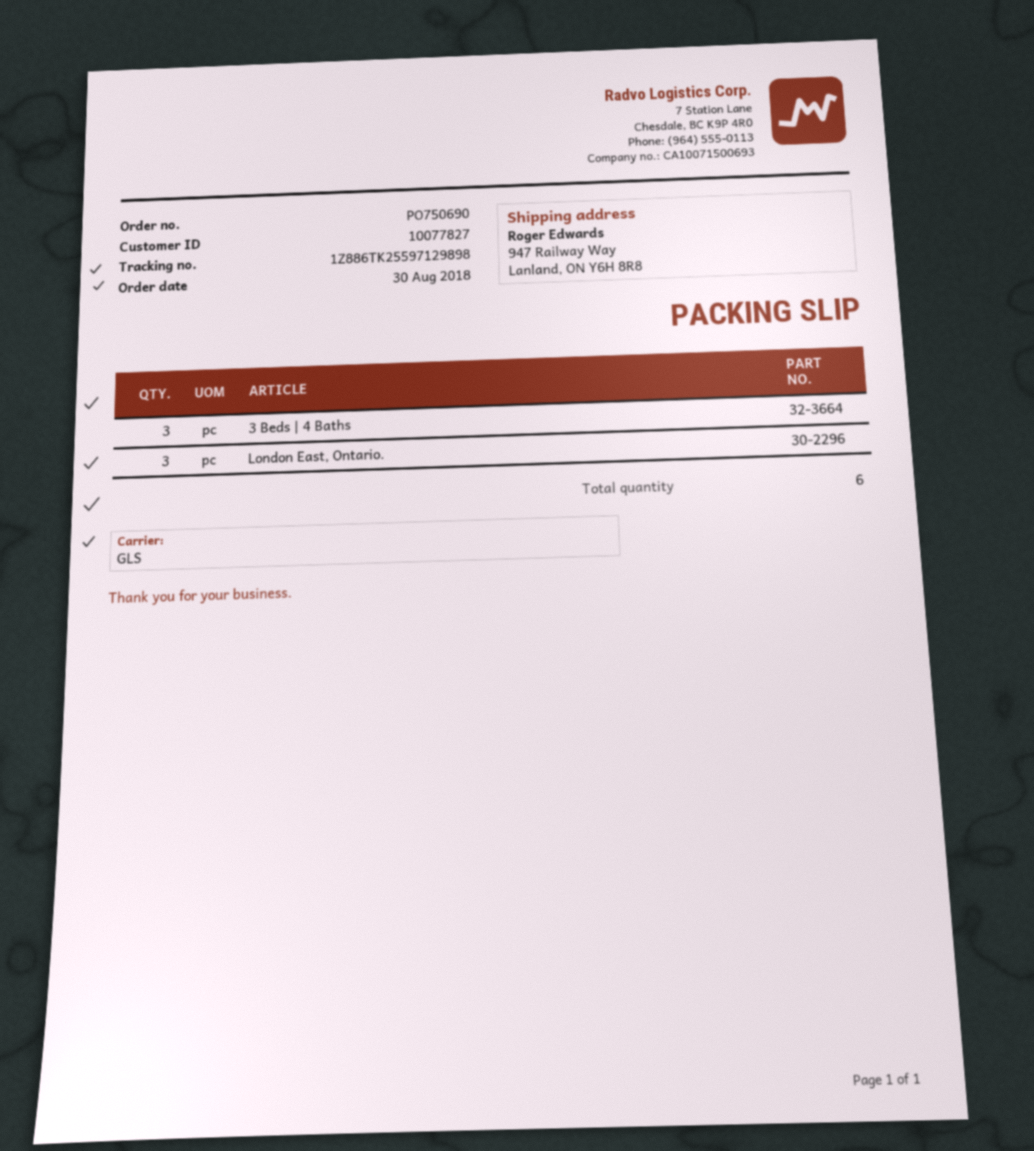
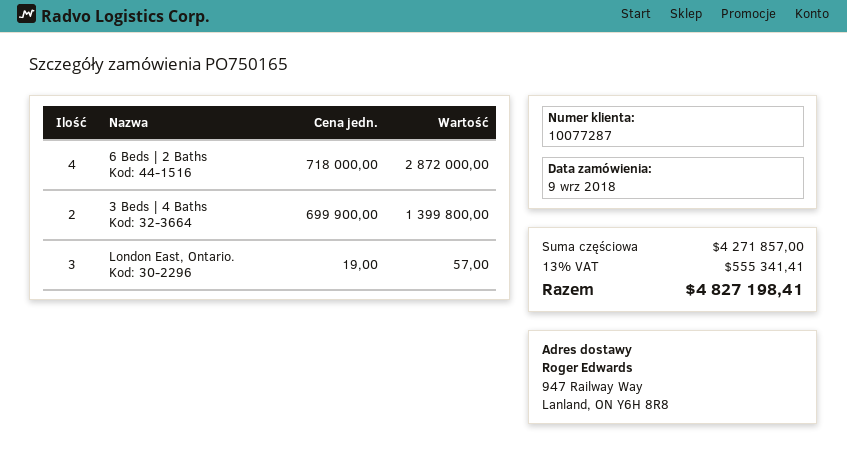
order number: PO750690 -> PO750165
order date: 2018-08-30 -> 2018-09-09
customer number: 10077827 -> 10077287
3 Beds | 4 Baths: 3 -> 2
6 Beds | 2 Baths: none -> 4

